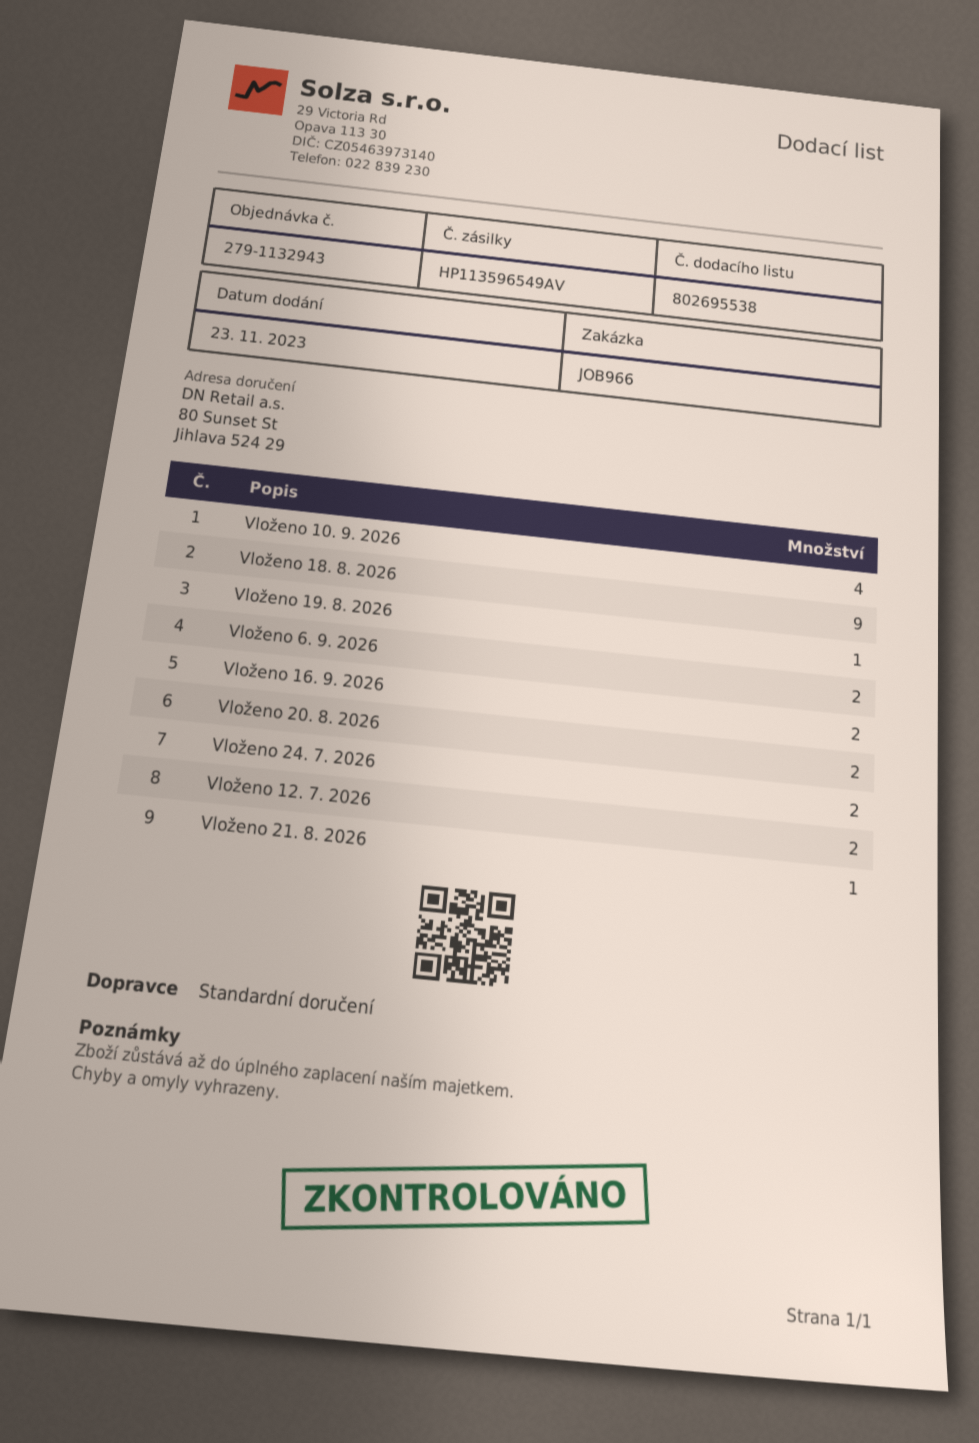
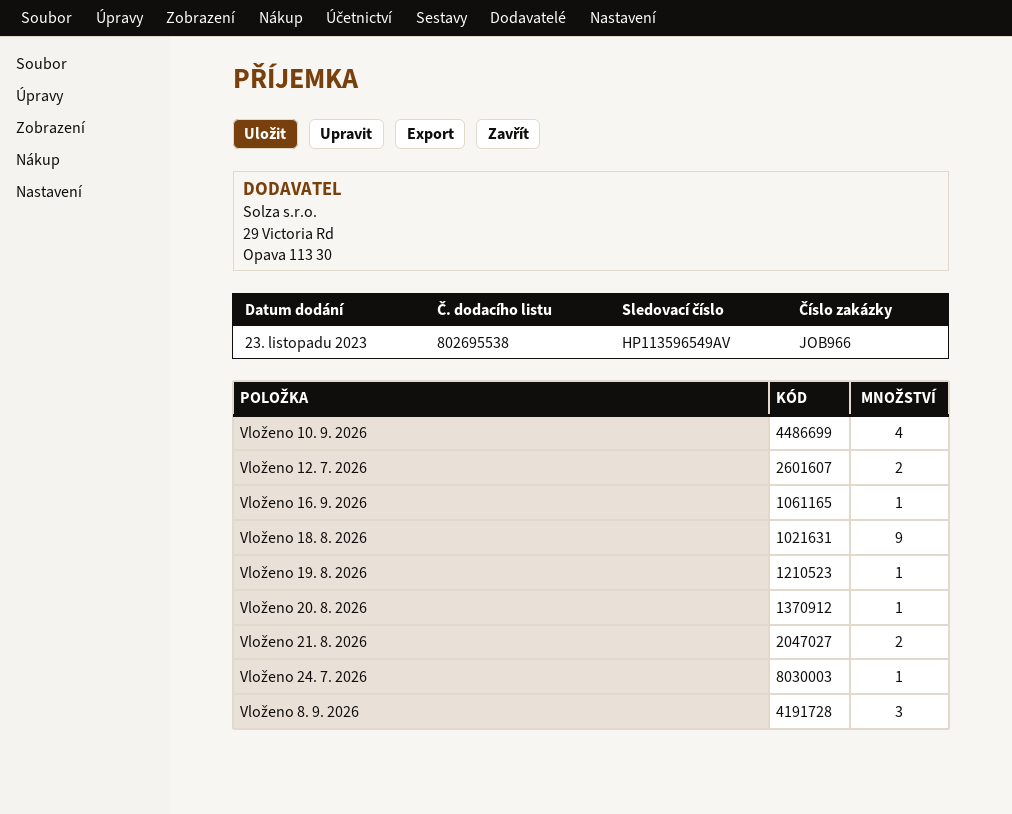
Vloženo 6. 9. 2026: 2 -> none
Vloženo 16. 9. 2026: 2 -> 1
Vloženo 20. 8. 2026: 2 -> 1
Vloženo 24. 7. 2026: 2 -> 1
Vloženo 21. 8. 2026: 1 -> 2
Vloženo 8. 9. 2026: none -> 3

